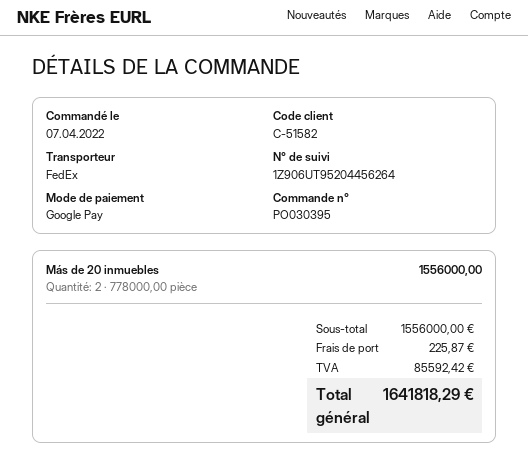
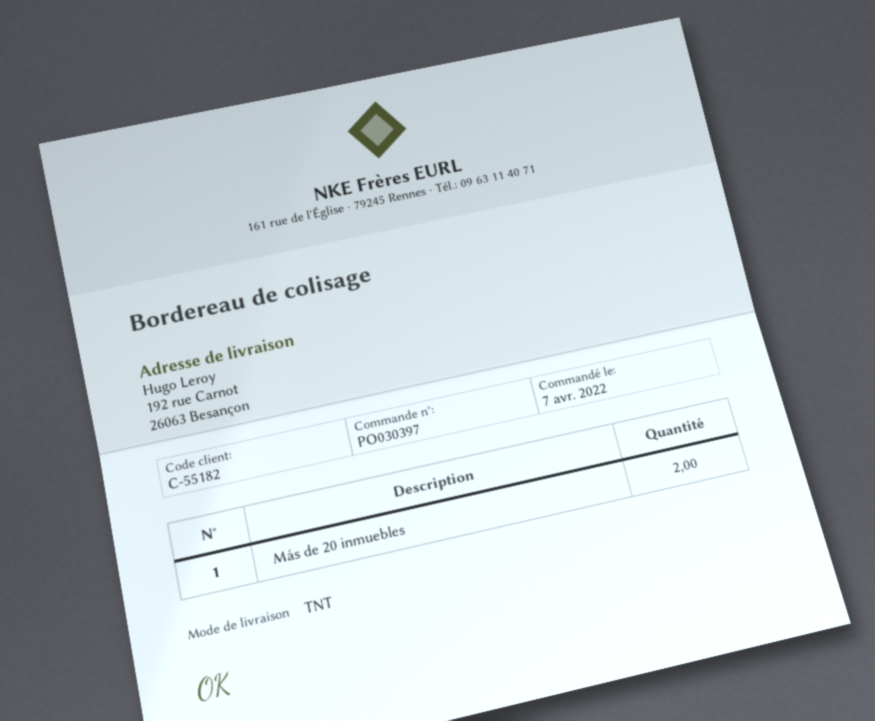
order number: PO030395 -> PO030397
customer number: C-51582 -> C-55182
shipping method: FedEx -> TNT

